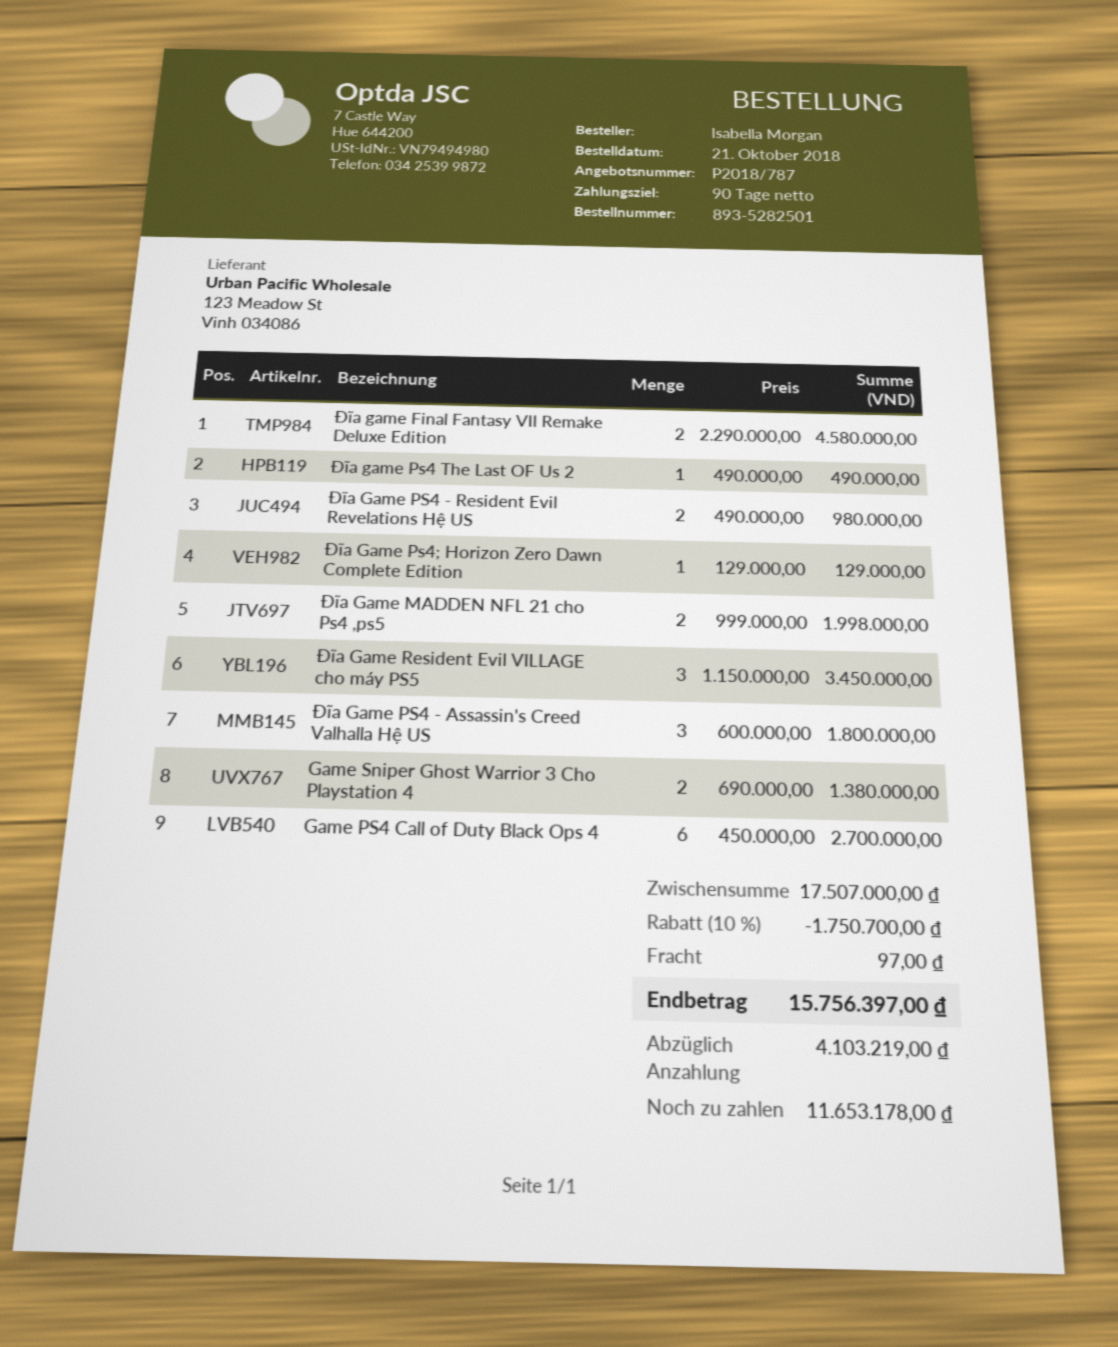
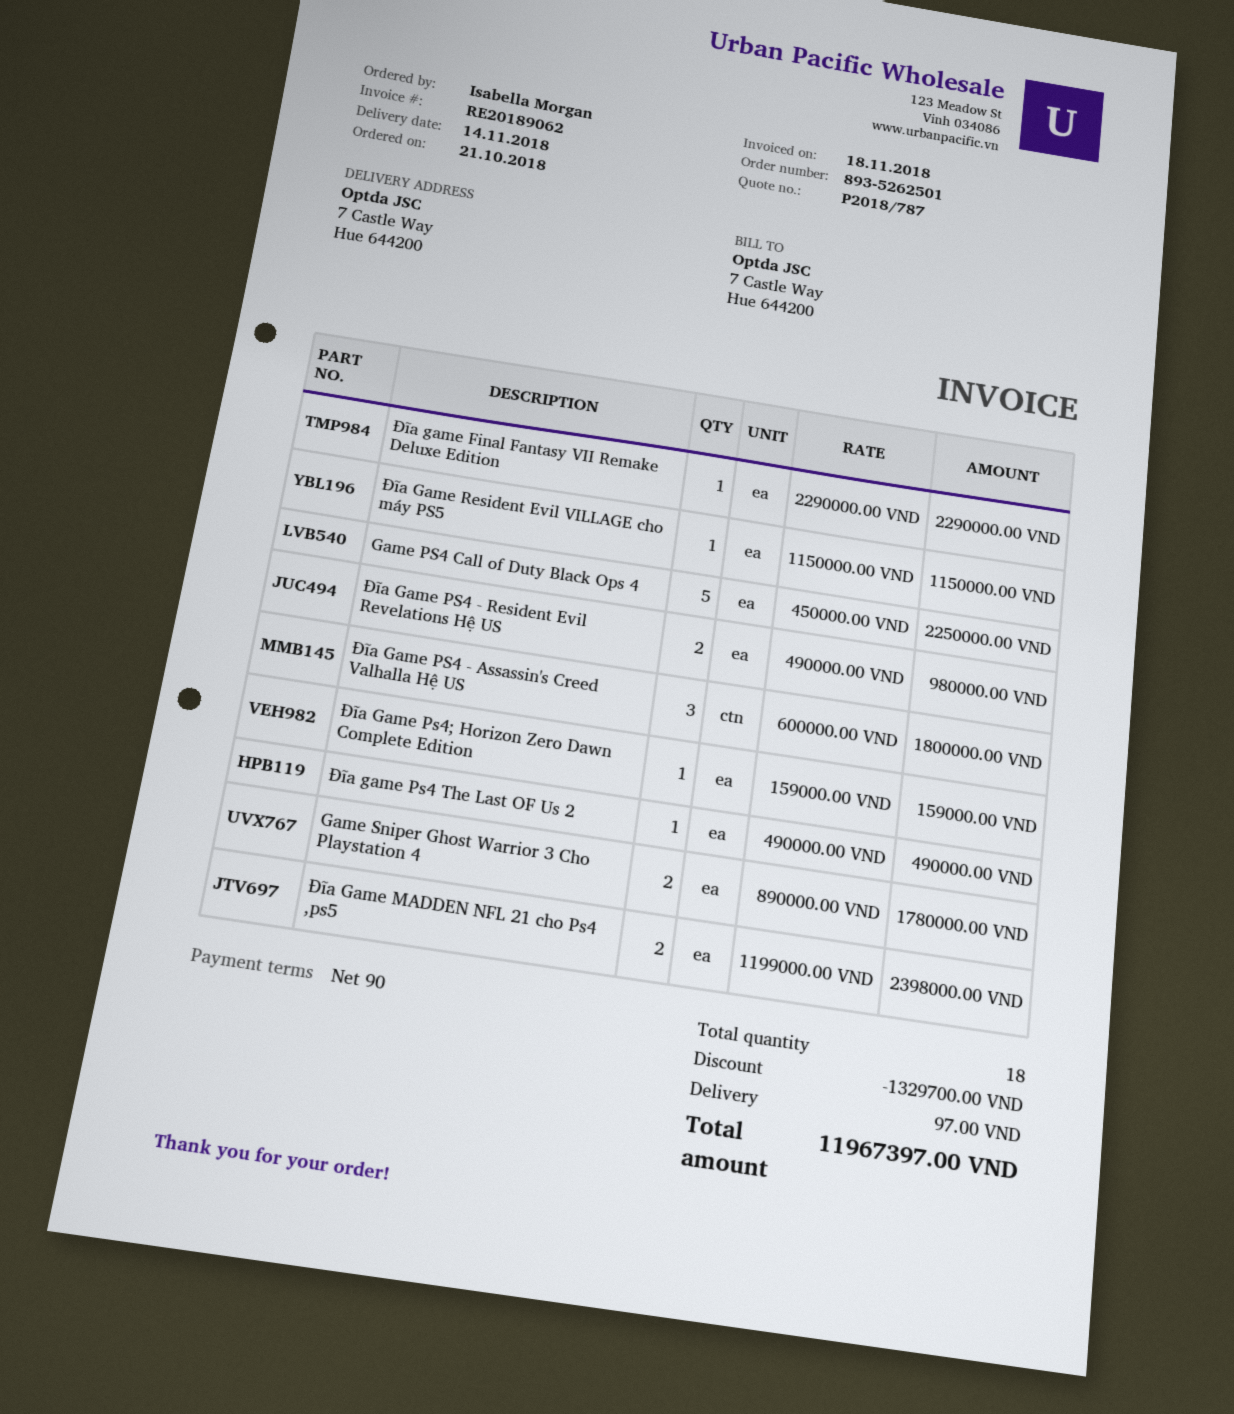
order number: 893-5282501 -> 893-5262501
Đĩa game Final Fantasy VII Remake Deluxe Edition: 2 x 2290000.00 = 4580000.00 -> 1 x 2290000.00 = 2290000.00
Đĩa Game Ps4; Horizon Zero Dawn Complete Edition: 1 x 129000.00 = 129000.00 -> 1 x 159000.00 = 159000.00
Đĩa Game MADDEN NFL 21 cho Ps4 ,ps5: 2 x 999000.00 = 1998000.00 -> 2 x 1199000.00 = 2398000.00
Đĩa Game Resident Evil VILLAGE cho máy PS5: 3 x 1150000.00 = 3450000.00 -> 1 x 1150000.00 = 1150000.00
Game Sniper Ghost Warrior 3 Cho Playstation 4: 2 x 690000.00 = 1380000.00 -> 2 x 890000.00 = 1780000.00
Game PS4 Call of Duty Black Ops 4: 6 x 450000.00 = 2700000.00 -> 5 x 450000.00 = 2250000.00
discount: 1750700.00 -> 1329700.00
total: 15756397.00 -> 11967397.00

